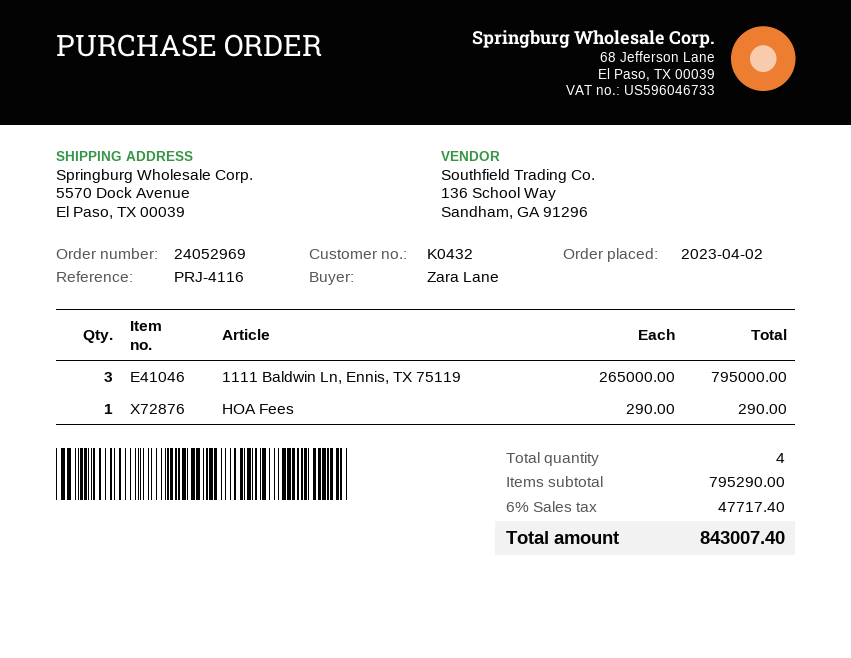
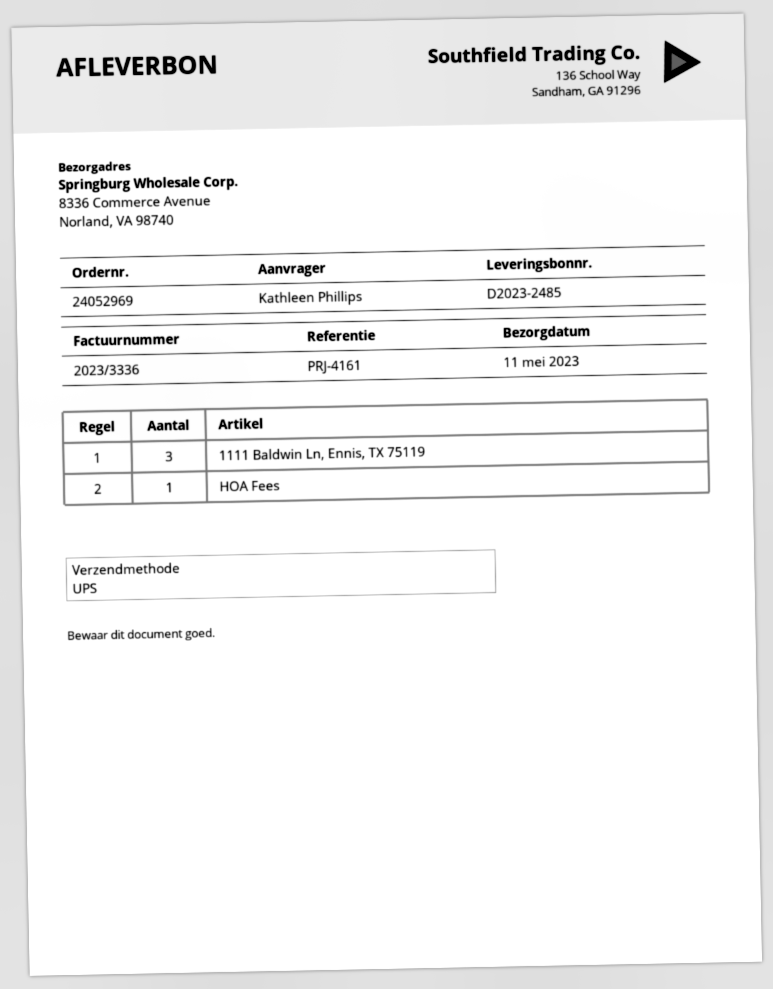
reference: PRJ-4116 -> PRJ-4161
ordered by: Zara Lane -> Kathleen Phillips
ship to: 5570 Dock Avenue, El Paso, TX 00039 -> 8336 Commerce Avenue, Norland, VA 98740

